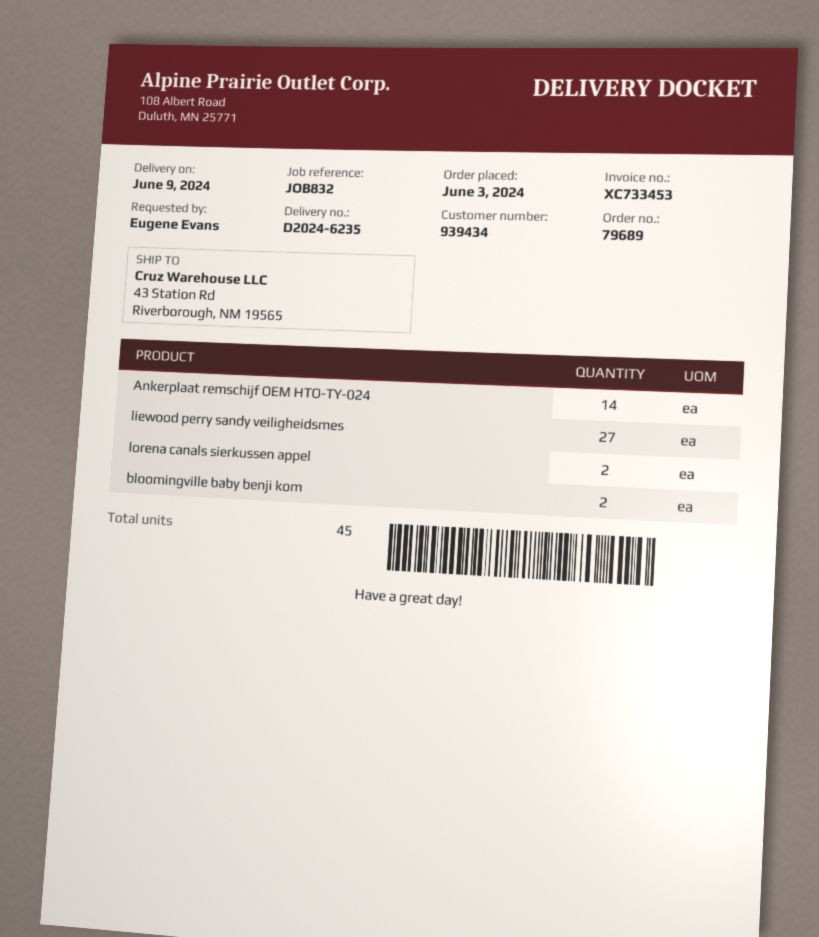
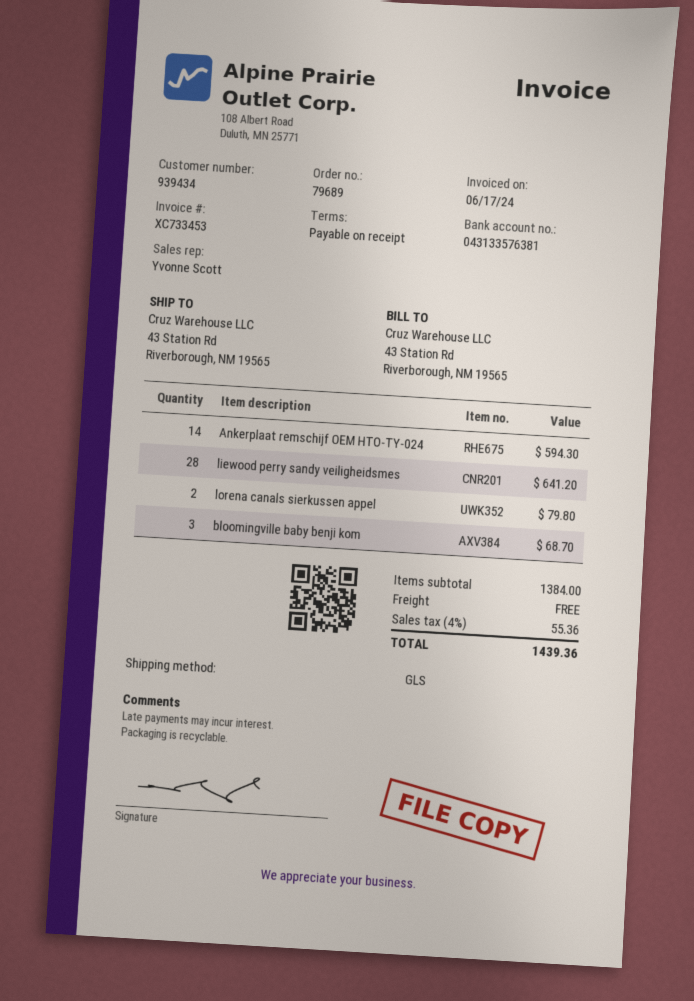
liewood perry sandy veiligheidsmes: 27 -> 28
bloomingville baby benji kom: 2 -> 3

